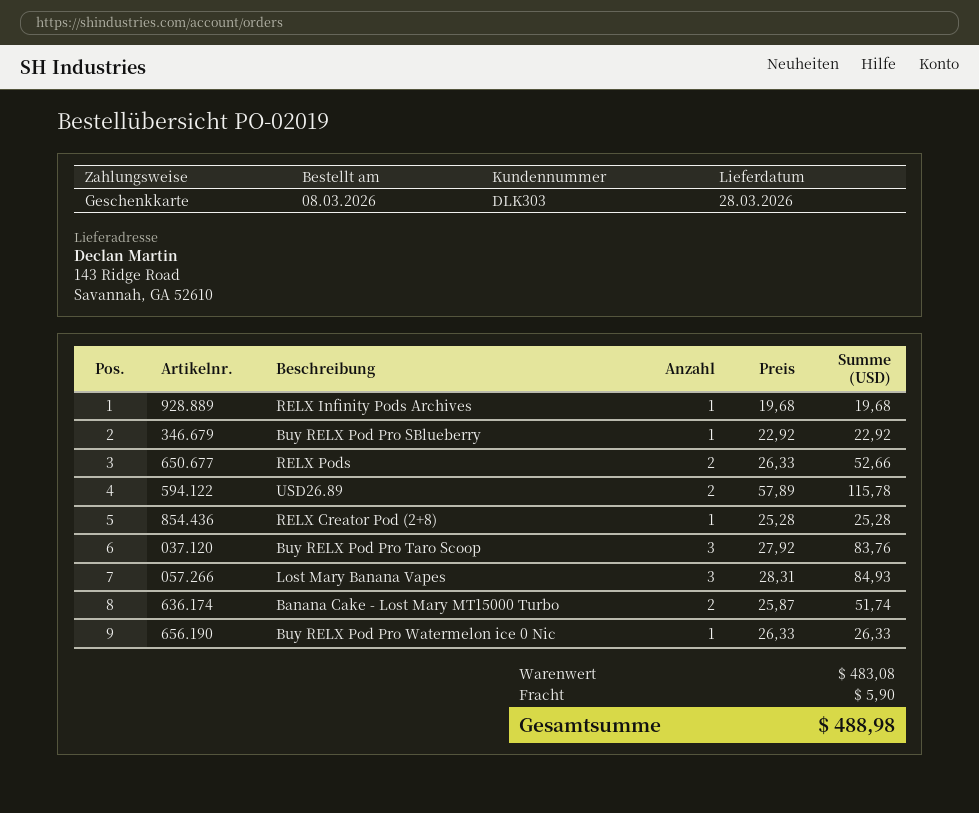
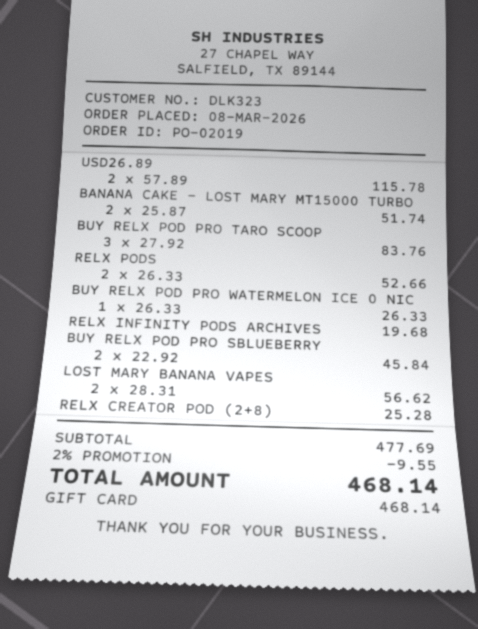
customer number: DLK303 -> DLK323
Buy RELX Pod Pro SBlueberry: 1 x 22.92 = 22.92 -> 2 x 22.92 = 45.84
Lost Mary Banana Vapes: 3 x 28.31 = 84.93 -> 2 x 28.31 = 56.62
subtotal: 483.08 -> 477.69
discount: none -> 2% = 9.55
shipping: 5.90 -> none
total: 488.98 -> 468.14

